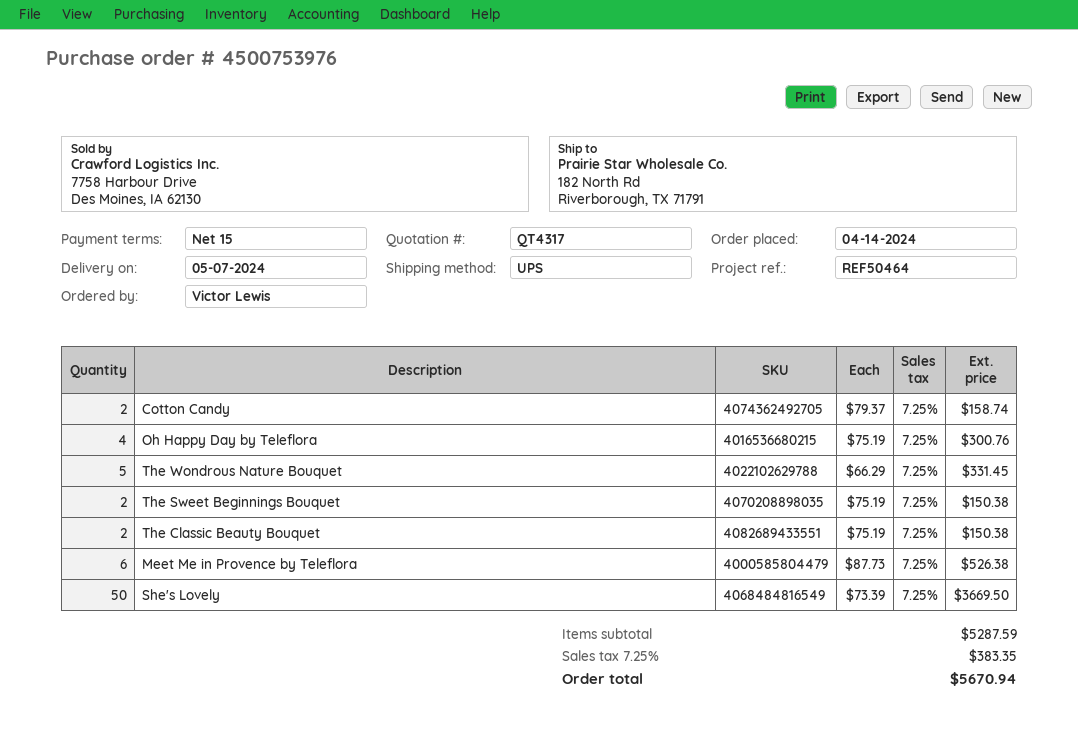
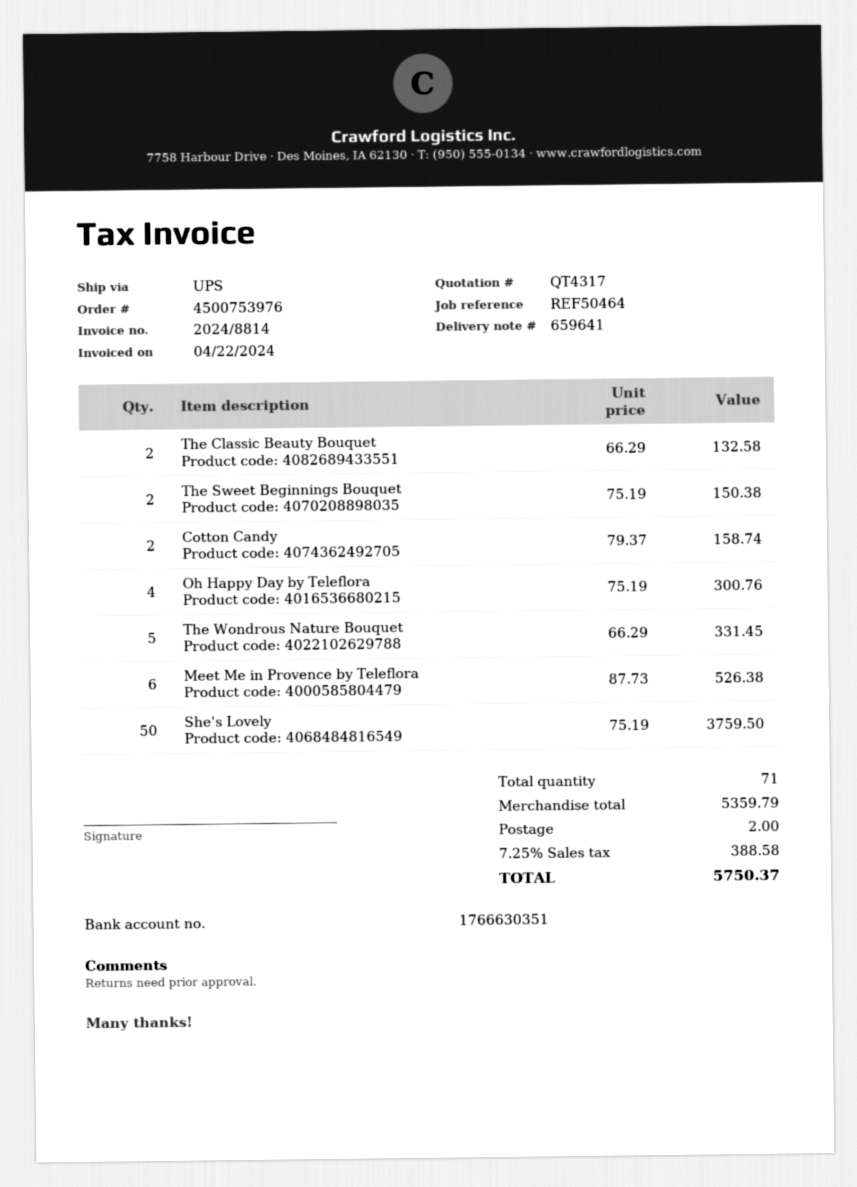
The Classic Beauty Bouquet: 2 x 75.19 = 150.38 -> 2 x 66.29 = 132.58
She's Lovely: 50 x 73.39 = 3669.50 -> 50 x 75.19 = 3759.50
subtotal: 5287.59 -> 5359.79
shipping: none -> 2.00
tax: 7.25% = 383.35 -> 7.25% = 388.58
total: 5670.94 -> 5750.37

